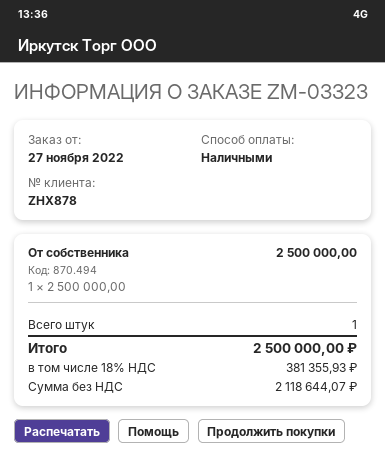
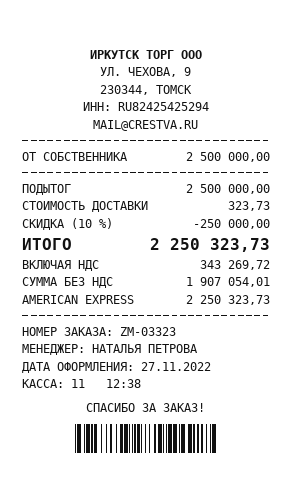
payment method: cash -> American Express
discount: none -> 10% = 250000.00
shipping: none -> 323.73
net: 2118644.07 -> 1907054.01
tax: 381355.93 -> 343269.72
total: 2500000.00 -> 2250323.73

